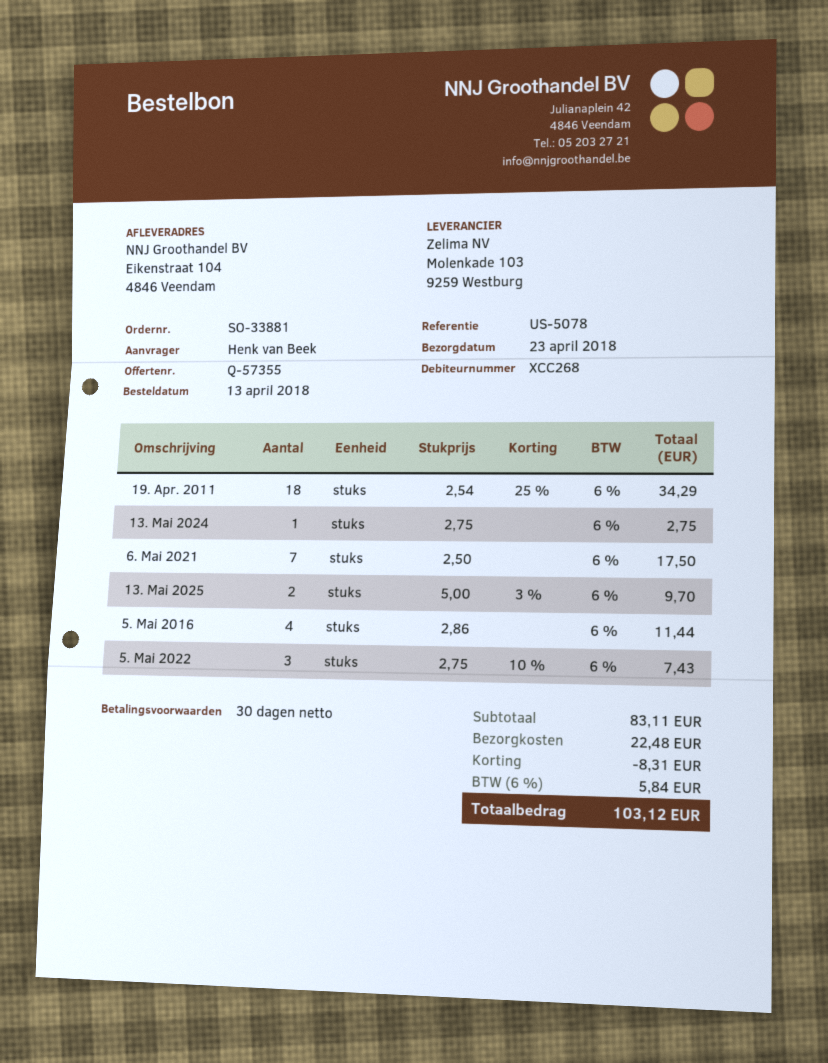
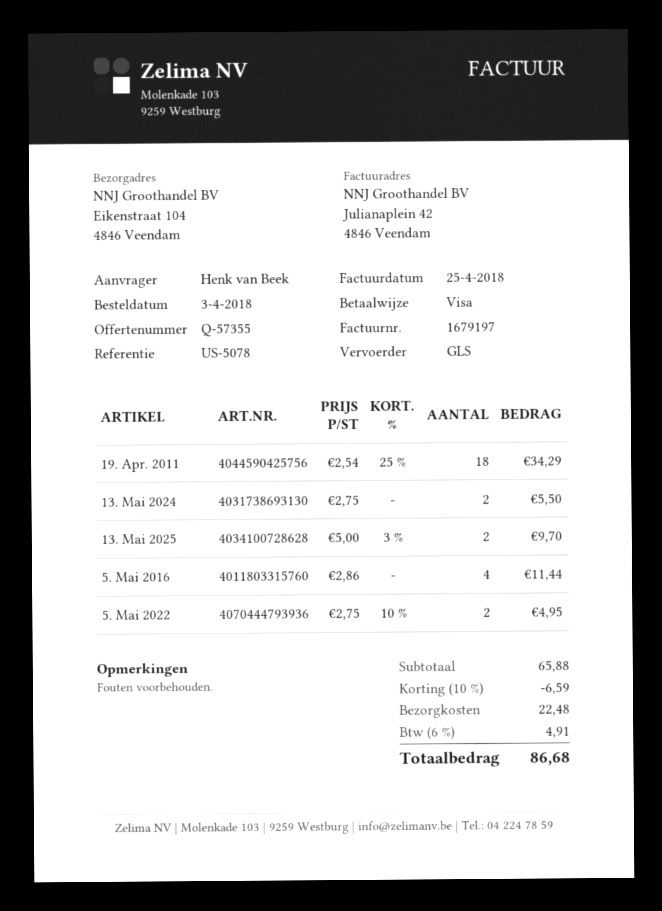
order date: 2018-04-13 -> 2018-04-03
13. Mai 2024: 1 x 2.75 = 2.75 -> 2 x 2.75 = 5.50
6. Mai 2021: 7 x 2.50 = 17.50 -> none
5. Mai 2022: 3 x 2.75 - 10% = 7.43 -> 2 x 2.75 - 10% = 4.95
subtotal: 83.11 -> 65.88
discount: 8.31 -> 6.59
tax: 6% = 5.84 -> 6% = 4.91
total: 103.12 -> 86.68

